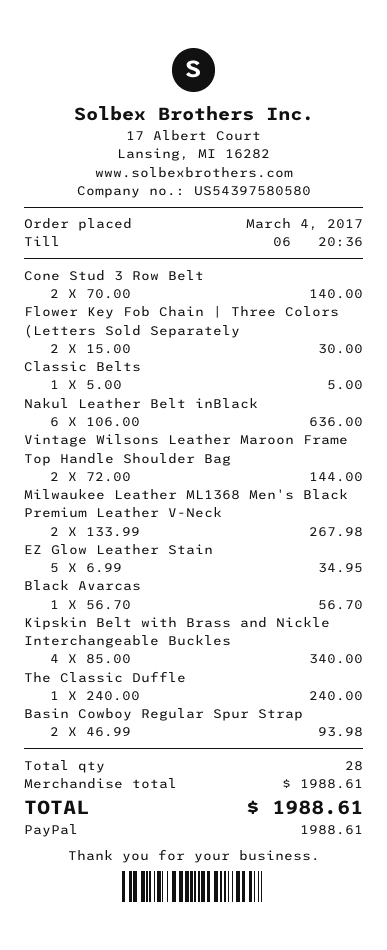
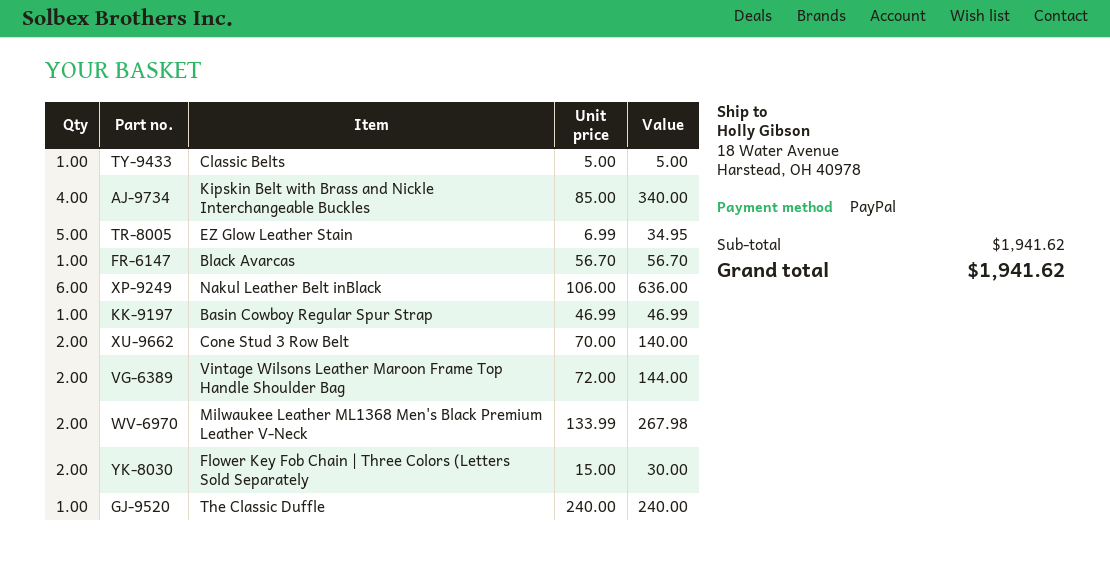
Basin Cowboy Regular Spur Strap: 2 x 46.99 = 93.98 -> 1 x 46.99 = 46.99
subtotal: 1988.61 -> 1941.62
total: 1988.61 -> 1941.62

